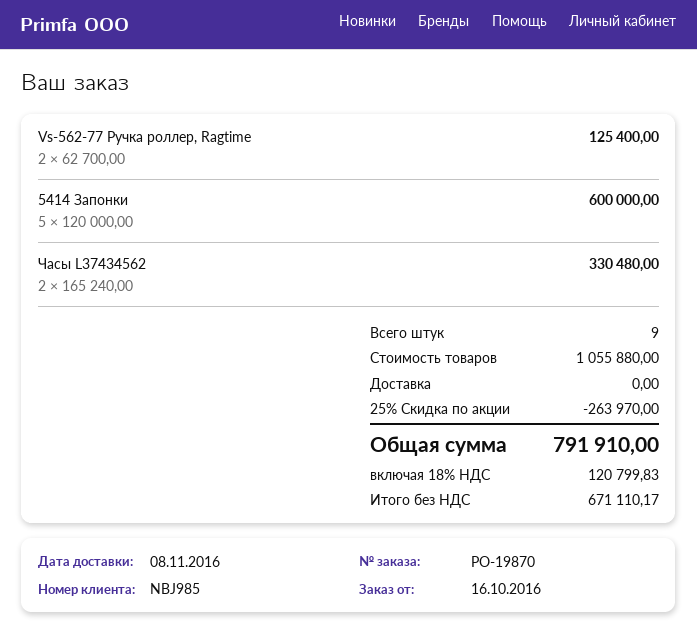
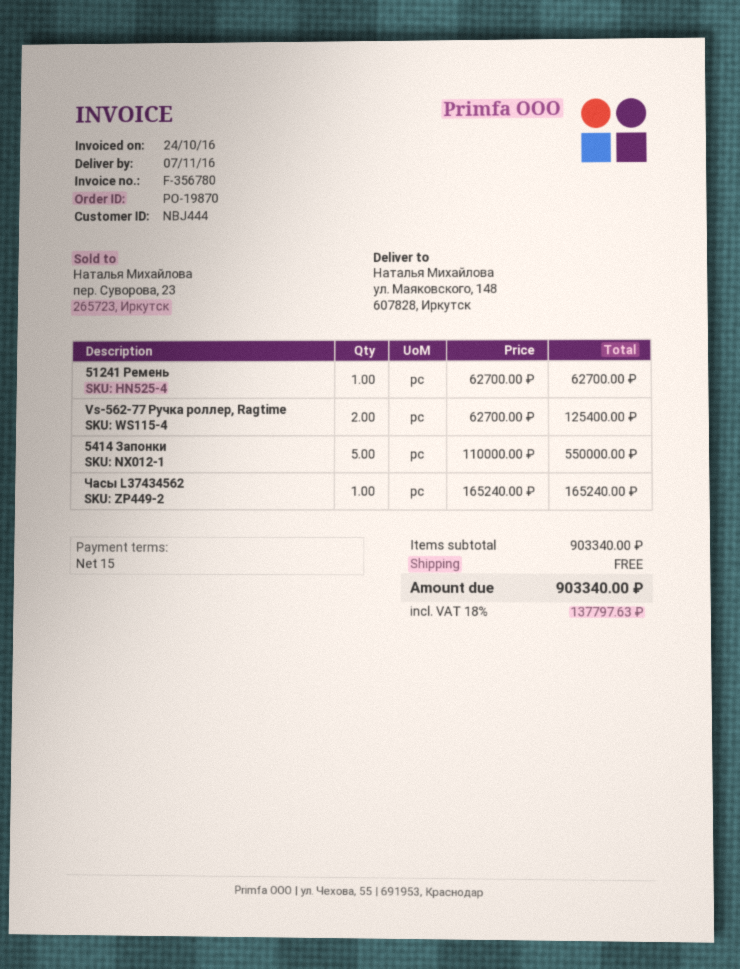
delivery date: 2016-11-08 -> 2016-11-07
customer number: NBJ985 -> NBJ444
5414 Запонки: 5 x 120000.00 = 600000.00 -> 5 x 110000.00 = 550000.00
Часы L37434562: 2 x 165240.00 = 330480.00 -> 1 x 165240.00 = 165240.00
51241 Ремень: none -> 1 x 62700.00 = 62700.00
subtotal: 1055880.00 -> 903340.00
discount: 25% = 263970.00 -> none
tax: 18% = 120799.83 -> 18% = 137797.63
total: 791910.00 -> 903340.00

